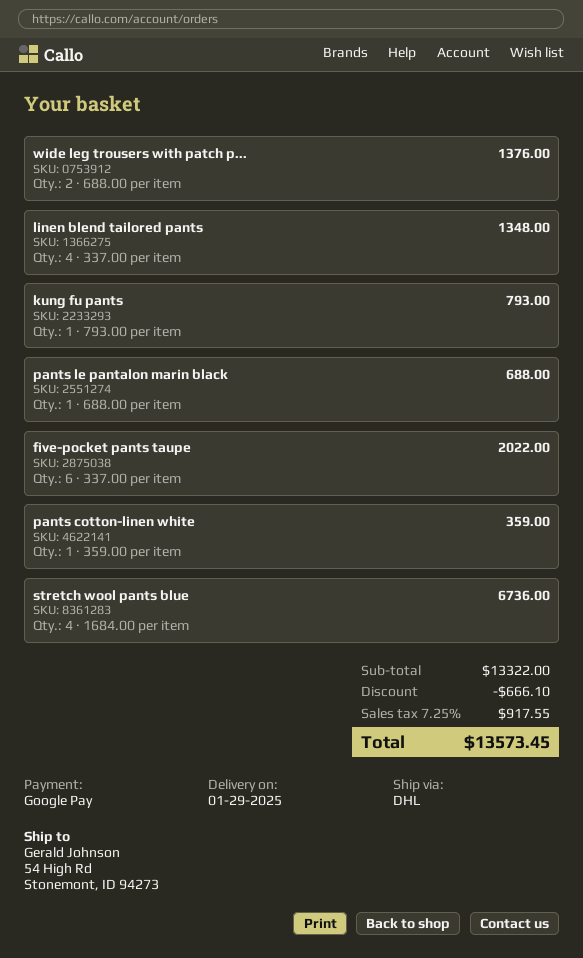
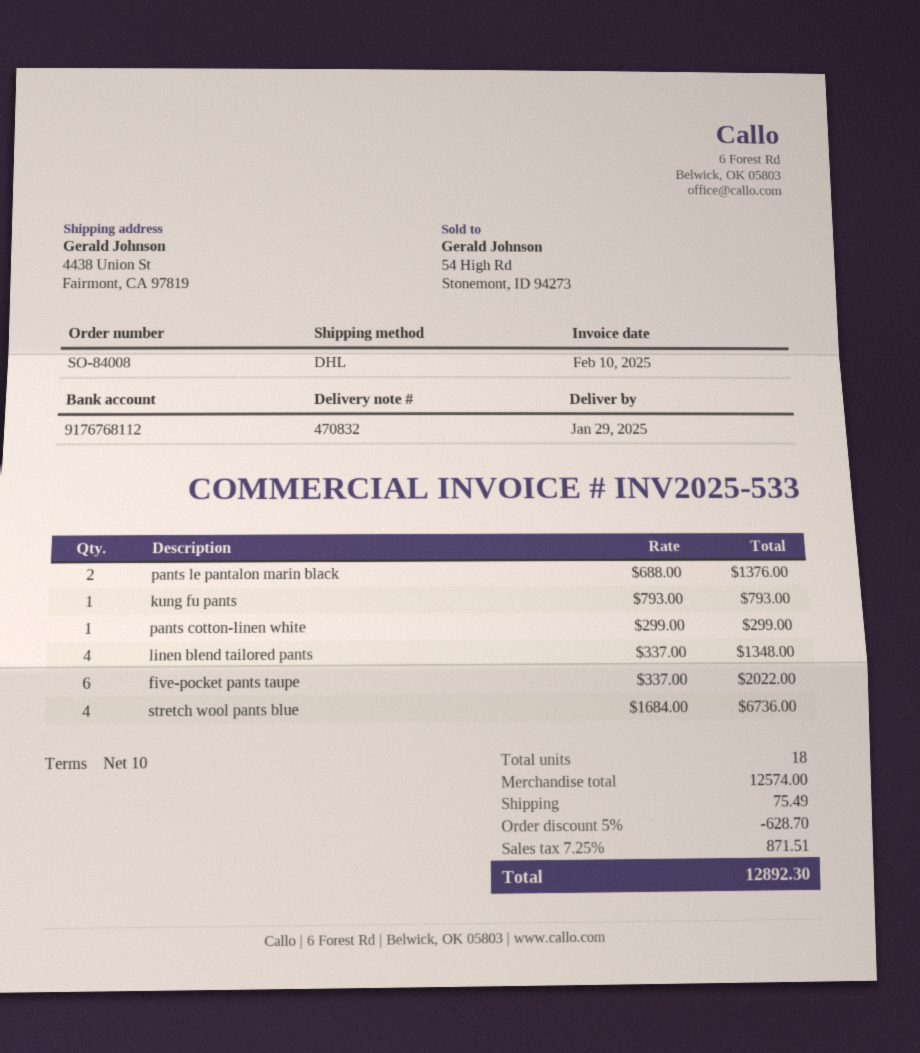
ship to: 54 High Rd, Stonemont, ID 94273 -> 4438 Union St, Fairmont, CA 97819
wide leg trousers with patch p...: 2 x 688.00 = 1376.00 -> none
pants le pantalon marin black: 1 x 688.00 = 688.00 -> 2 x 688.00 = 1376.00
pants cotton-linen white: 1 x 359.00 = 359.00 -> 1 x 299.00 = 299.00
subtotal: 13322.00 -> 12574.00
discount: 666.10 -> 628.70
shipping: none -> 75.49
tax: 7.25% = 917.55 -> 7.25% = 871.51
total: 13573.45 -> 12892.30

